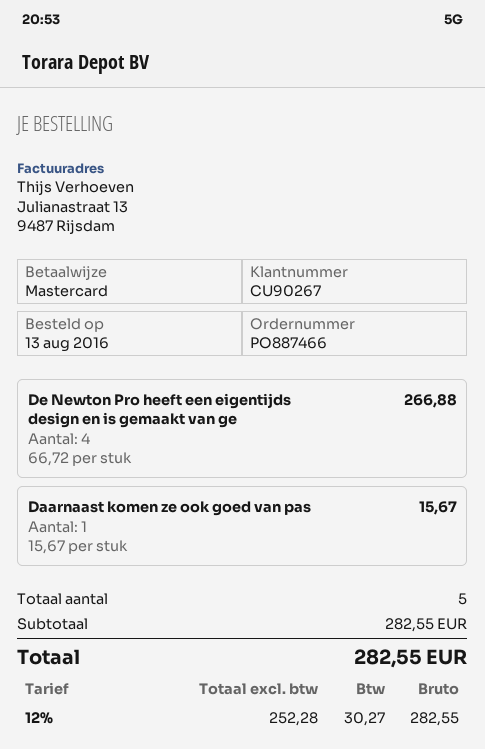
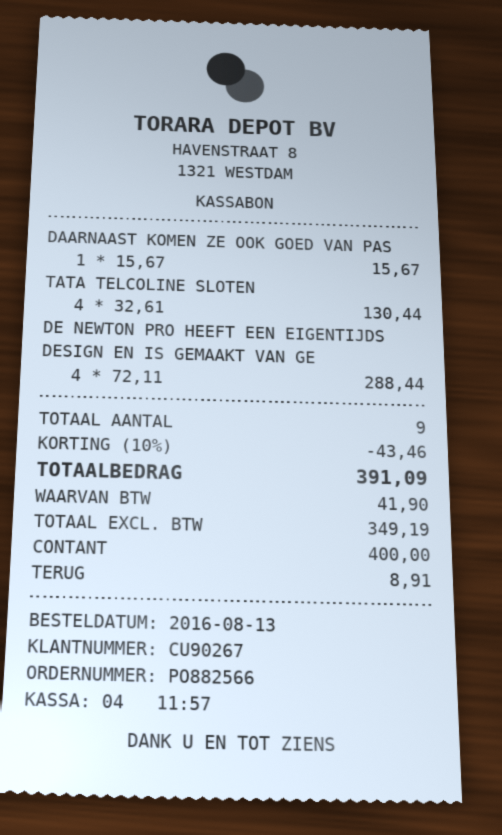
order number: PO887466 -> PO882566
payment method: Mastercard -> cash
De Newton Pro heeft een eigentijds design en is gemaakt van ge: 4 x 66.72 = 266.88 -> 4 x 72.11 = 288.44
TATA TELCOLINE SLOTEN: none -> 4 x 32.61 = 130.44
total quantity: 5 -> 9
discount: none -> 10% = 43.46
net: 252.28 -> 349.19
tax: 30.27 -> 41.90
total: 282.55 -> 391.09

